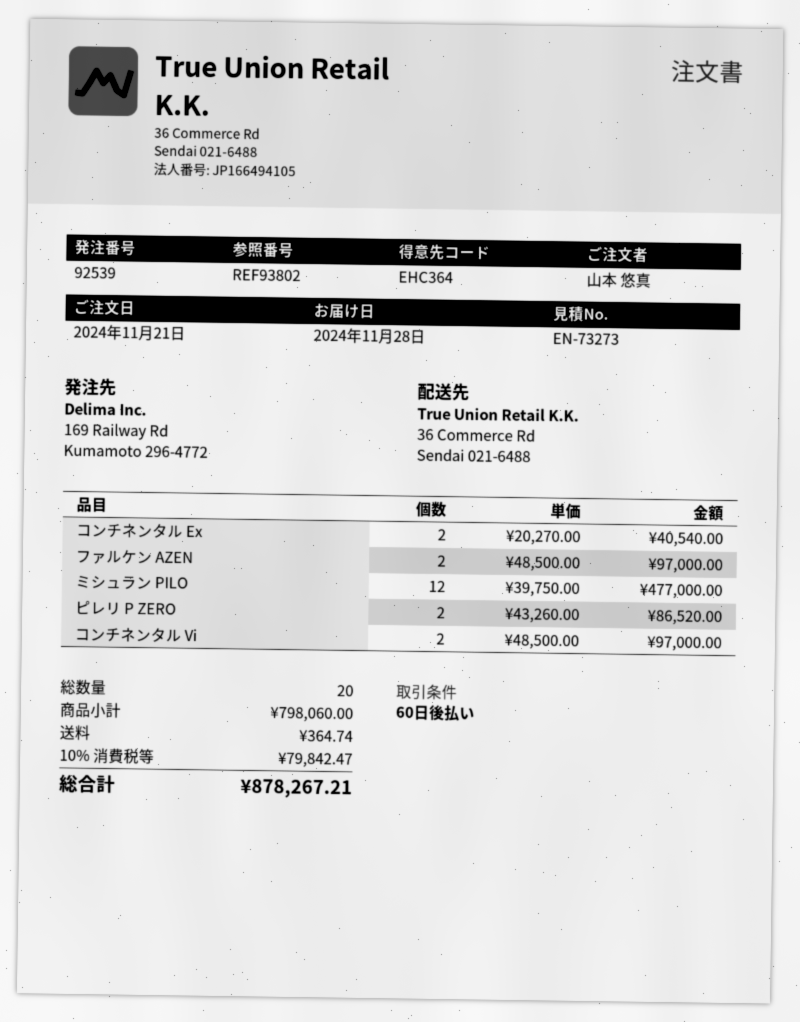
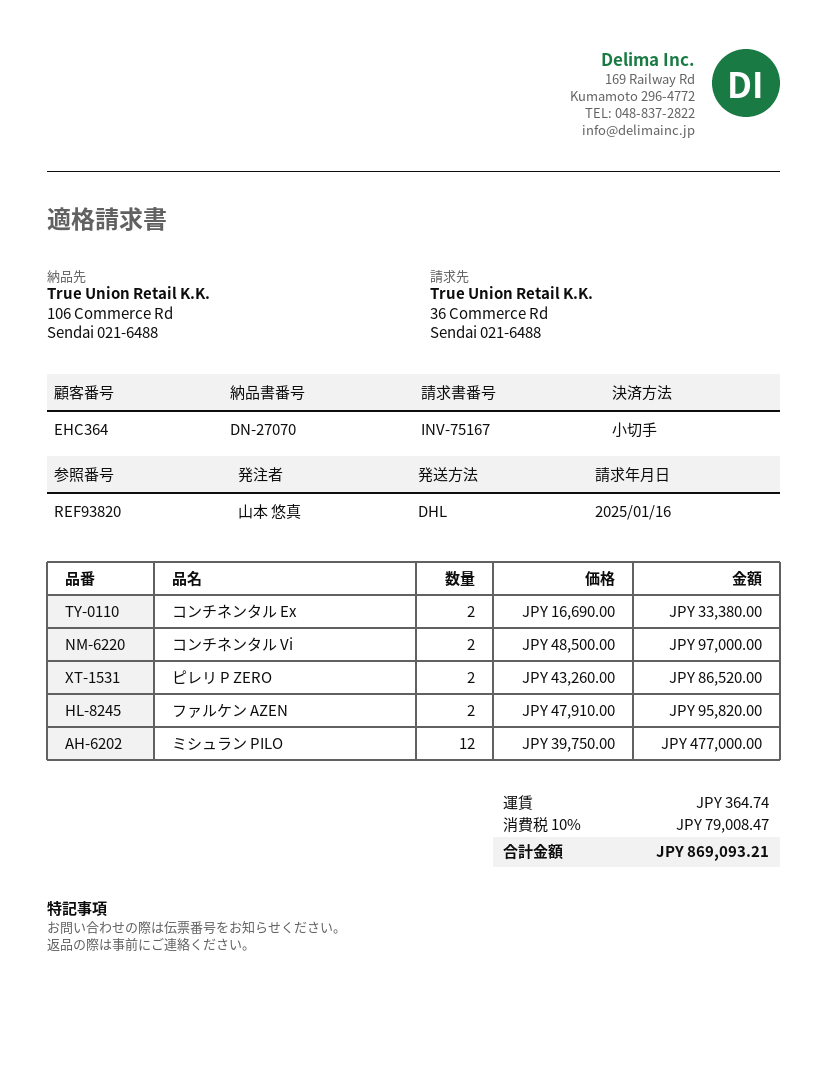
reference: REF93802 -> REF93820
ship to: 36 Commerce Rd, Sendai 021-6488 -> 106 Commerce Rd, Sendai 021-6488
コンチネンタル Ex: 2 x 20270.00 = 40540.00 -> 2 x 16690.00 = 33380.00
ファルケン AZEN: 2 x 48500.00 = 97000.00 -> 2 x 47910.00 = 95820.00
tax: 10% = 79842.47 -> 10% = 79008.47
total: 878267.21 -> 869093.21

